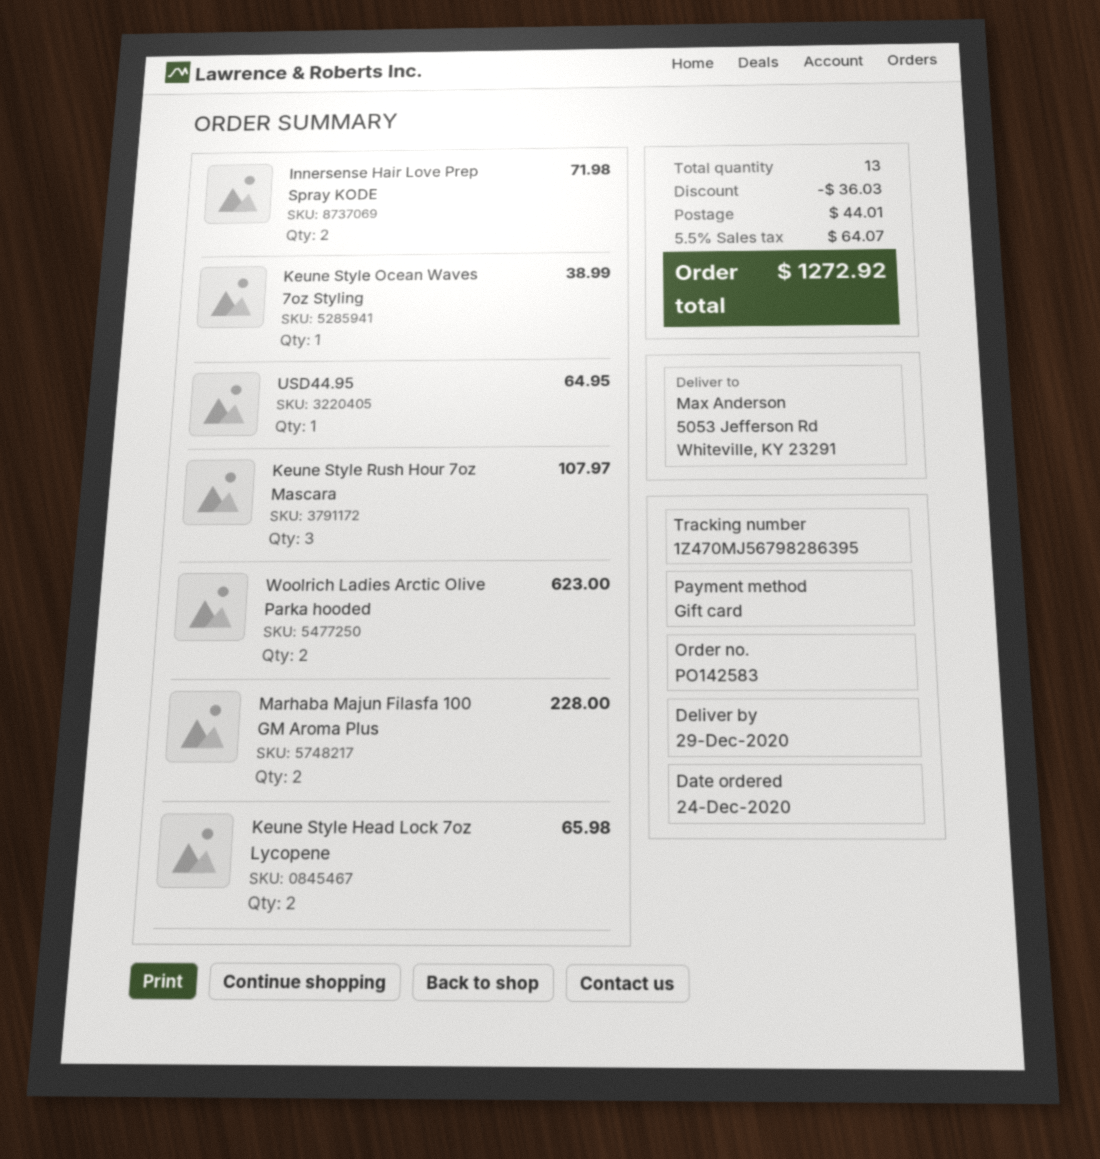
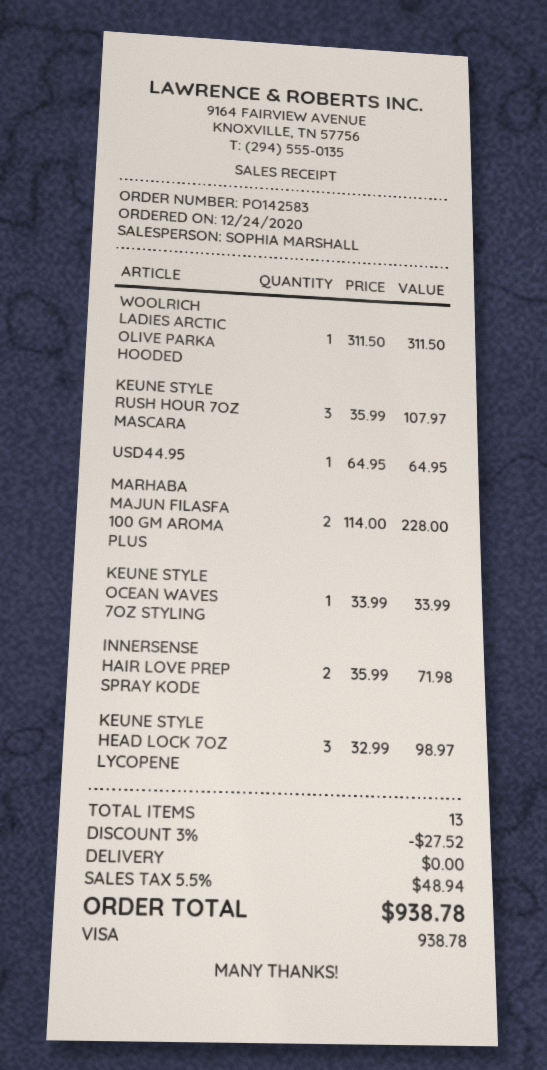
payment method: gift card -> Visa
Keune Style Ocean Waves 7oz Styling: 1 for 38.99 -> 1 for 33.99
Woolrich Ladies Arctic Olive Parka hooded: 2 for 623.00 -> 1 for 311.50
Keune Style Head Lock 7oz Lycopene: 2 for 65.98 -> 3 for 98.97
discount: 36.03 -> 27.52
shipping: 44.01 -> 0.00
tax: 5.5% = 64.07 -> 5.5% = 48.94
total: 1272.92 -> 938.78

